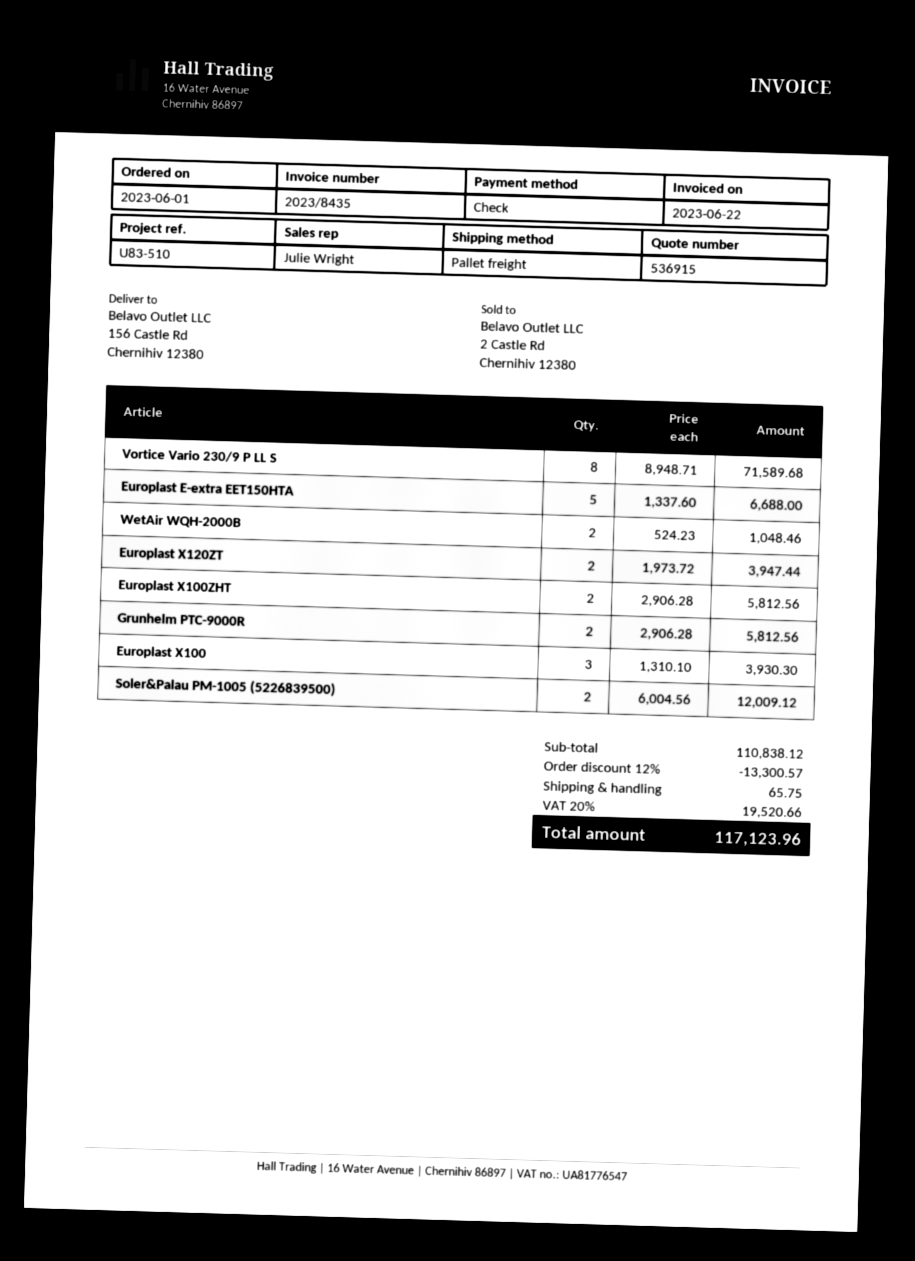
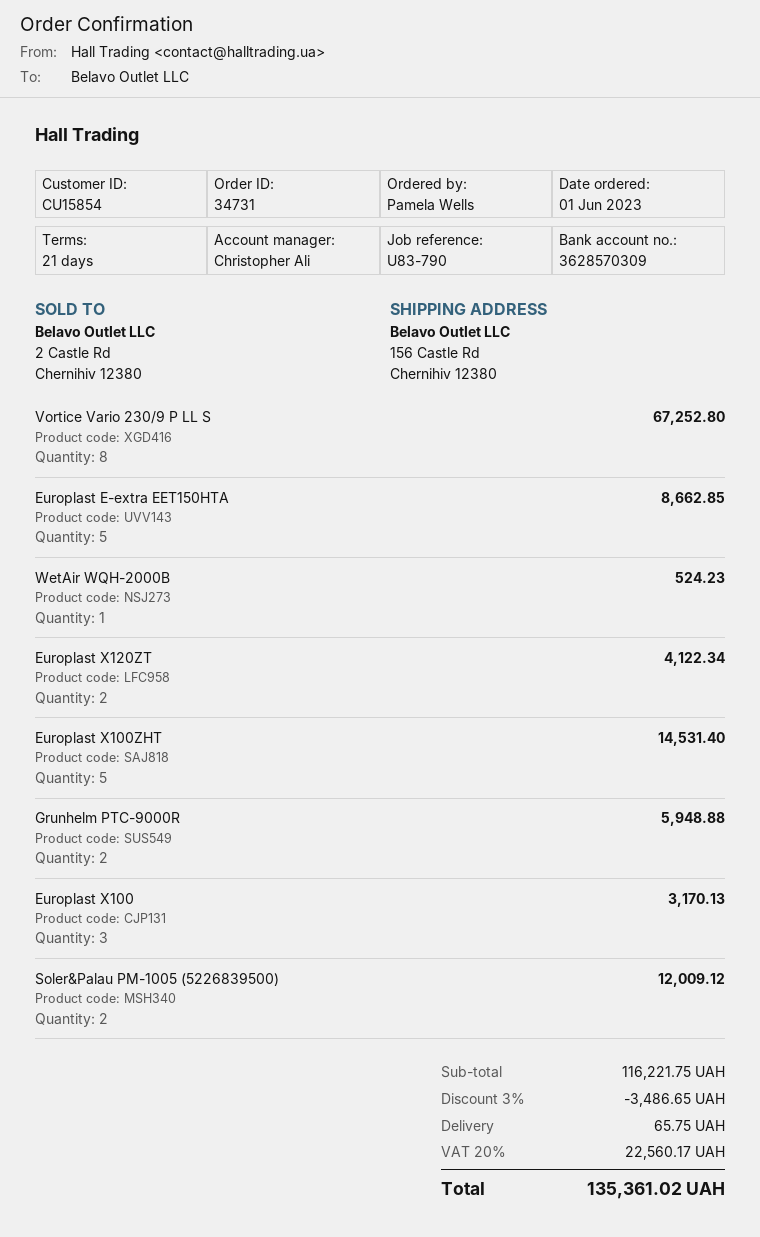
reference: U83-510 -> U83-790
sales rep: Julie Wright -> Christopher Ali
Vortice Vario 230/9 P LL S: 8 for 71589.68 -> 8 for 67252.80
Europlast E-extra EET150HTA: 5 for 6688.00 -> 5 for 8662.85
WetAir WQH-2000B: 2 for 1048.46 -> 1 for 524.23
Europlast X120ZT: 2 for 3947.44 -> 2 for 4122.34
Europlast X100ZHT: 2 for 5812.56 -> 5 for 14531.40
Grunhelm РТС-9000R: 2 for 5812.56 -> 2 for 5948.88
Europlast X100: 3 for 3930.30 -> 3 for 3170.13
subtotal: 110838.12 -> 116221.75
discount: 12% = 13300.57 -> 3% = 3486.65
tax: 20% = 19520.66 -> 20% = 22560.17
total: 117123.96 -> 135361.02

